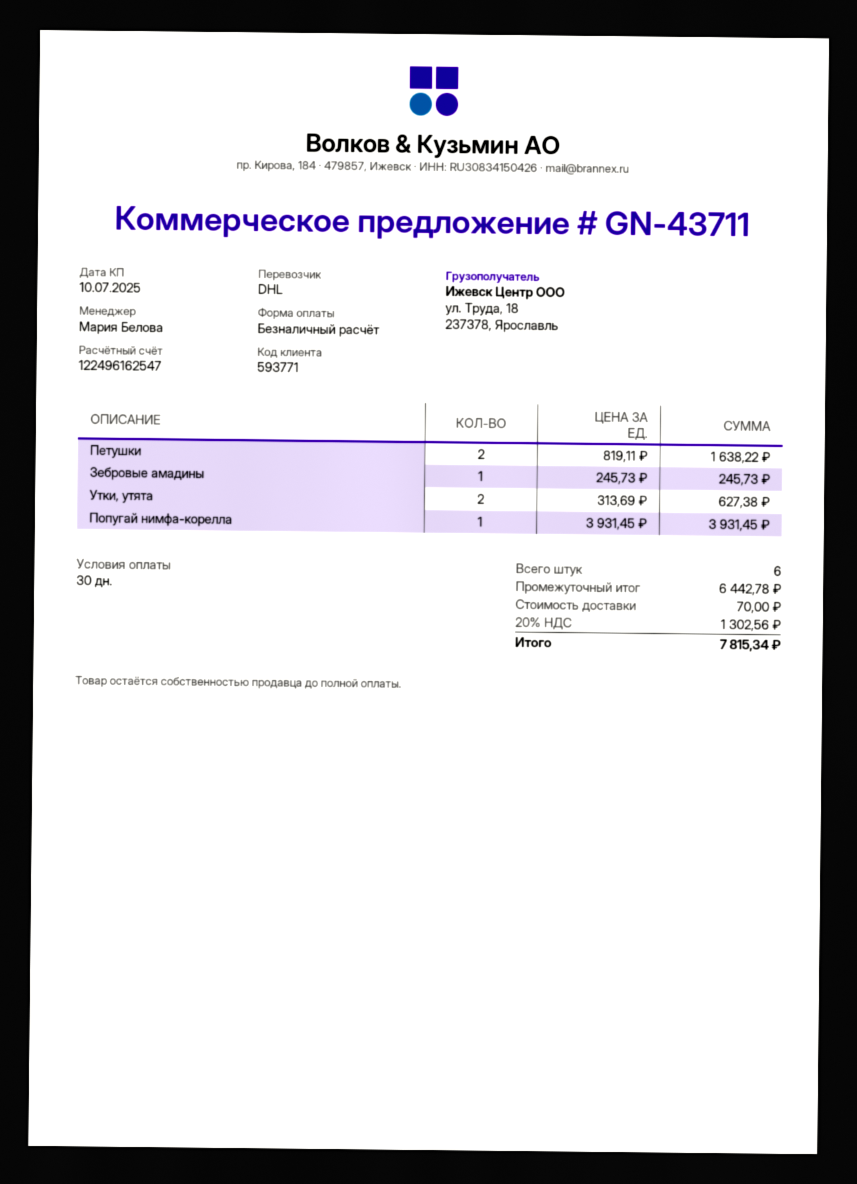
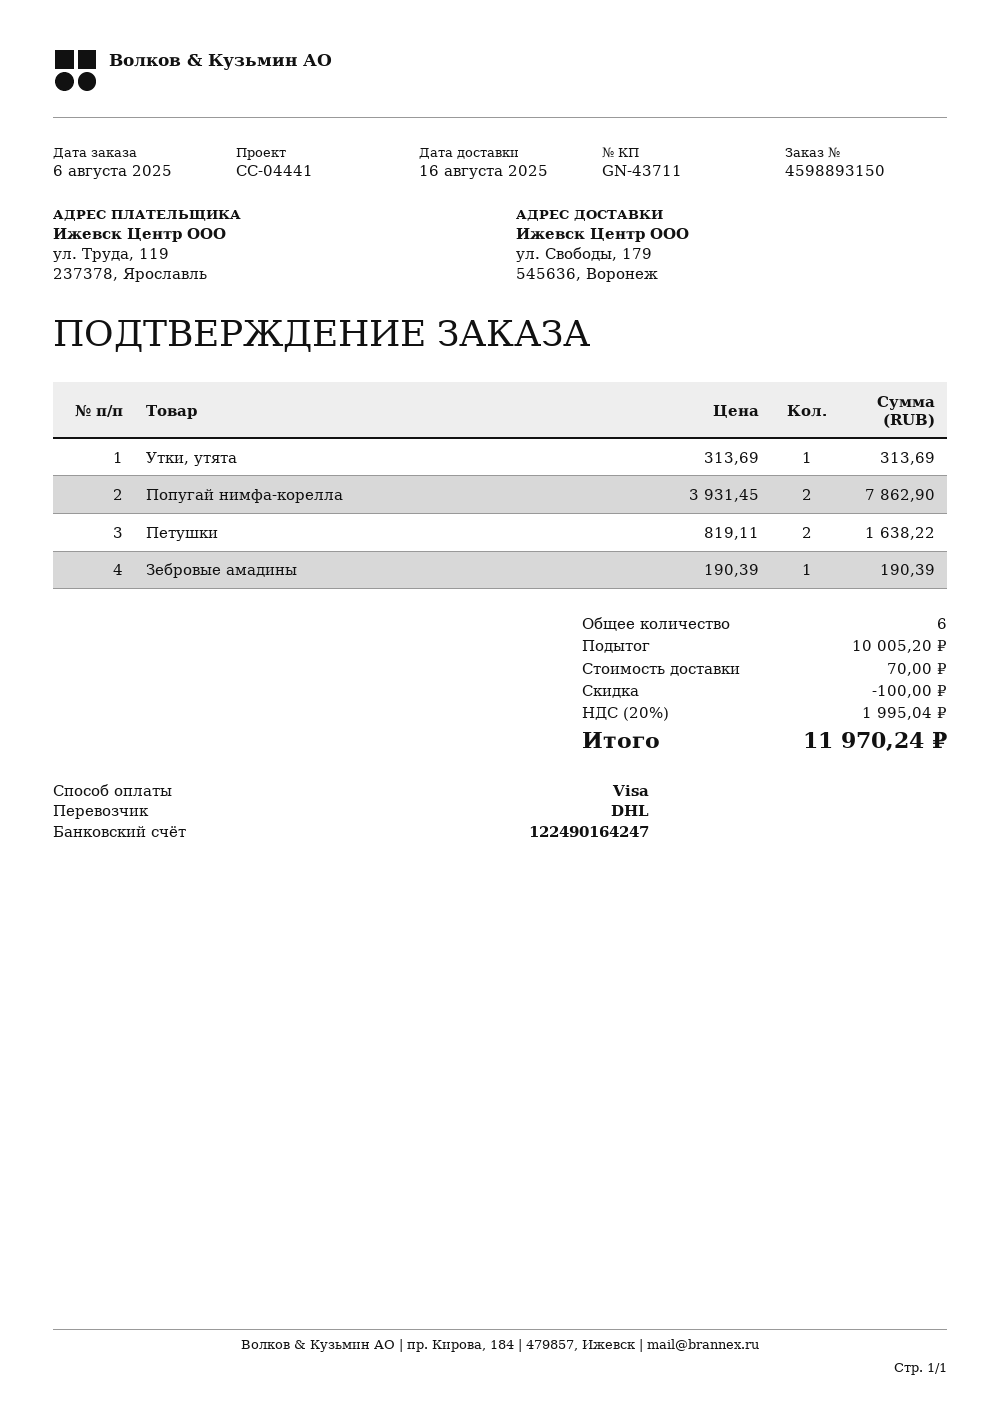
payment method: bank transfer -> Visa
bank account: 122496162547 -> 122490164247
ship to: ул. Труда, 18, 237378, Ярославль -> ул. Свободы, 179, 545636, Воронеж
Зебровые амадины: 1 x 245.73 = 245.73 -> 1 x 190.39 = 190.39
Утки, утята: 2 x 313.69 = 627.38 -> 1 x 313.69 = 313.69
Попугай нимфа-корелла: 1 x 3931.45 = 3931.45 -> 2 x 3931.45 = 7862.90
subtotal: 6442.78 -> 10005.20
discount: none -> 100.00
tax: 20% = 1302.56 -> 20% = 1995.04
total: 7815.34 -> 11970.24

